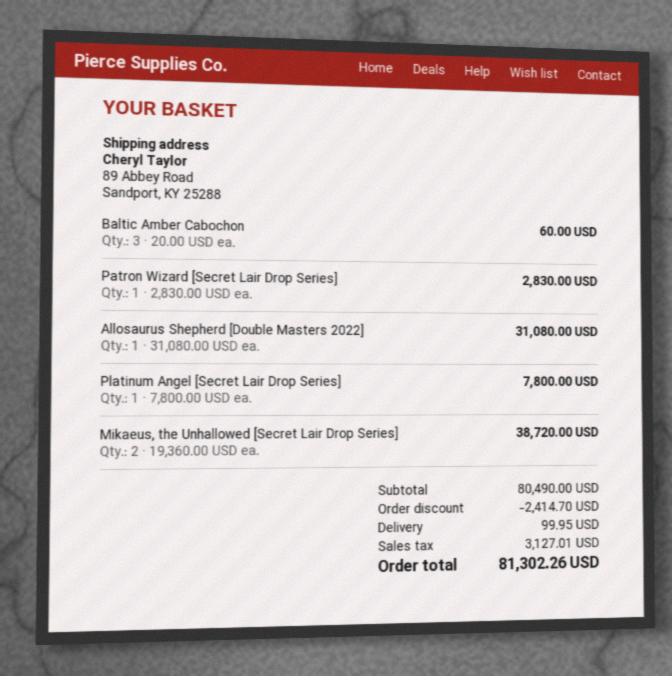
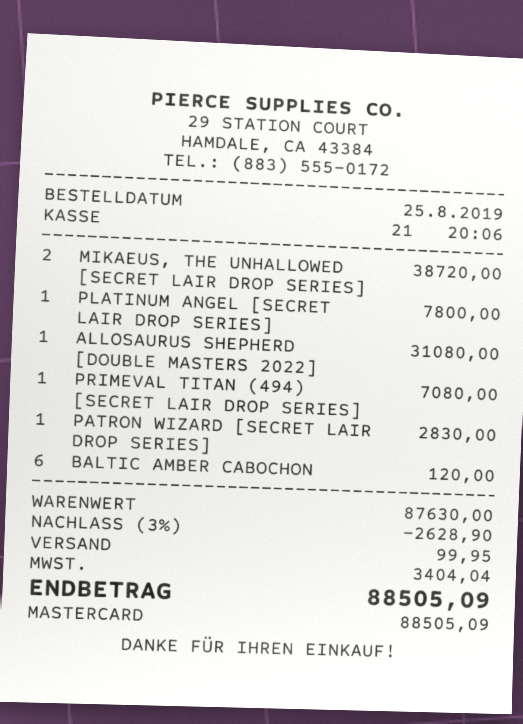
Baltic Amber Cabochon: 3 for 60.00 -> 6 for 120.00
PRIMEVAL TITAN (494) [SECRET LAIR DROP SERIES]: none -> 1 for 7080.00
subtotal: 80490.00 -> 87630.00
discount: 2414.70 -> 2628.90
tax: 3127.01 -> 3404.04
total: 81302.26 -> 88505.09

